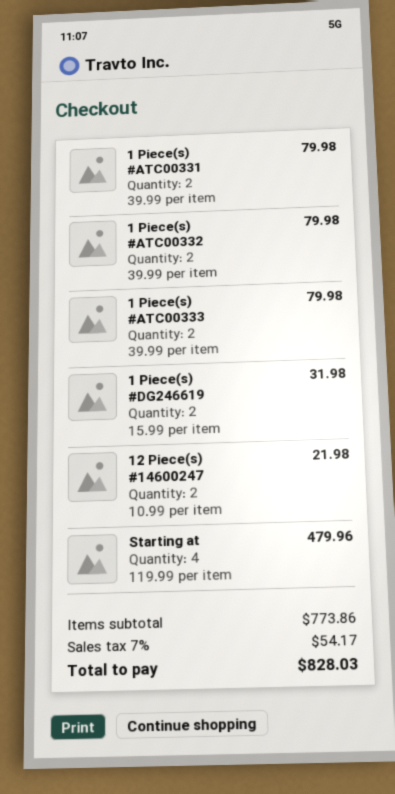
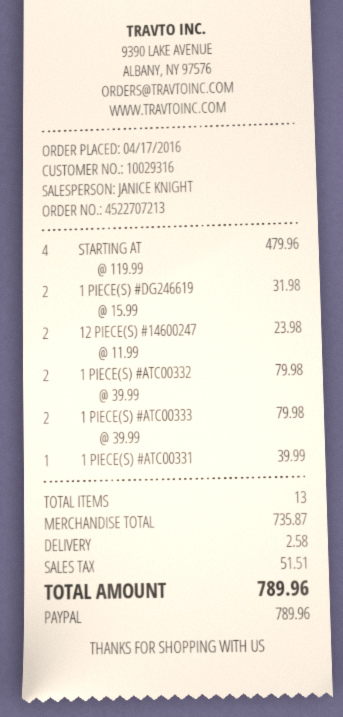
1 Piece(s) #ATC00331: 2 x 39.99 = 79.98 -> 1 x 39.99 = 39.99
12 Piece(s) #14600247: 2 x 10.99 = 21.98 -> 2 x 11.99 = 23.98
subtotal: 773.86 -> 735.87
shipping: none -> 2.58
tax: 54.17 -> 51.51
total: 828.03 -> 789.96

